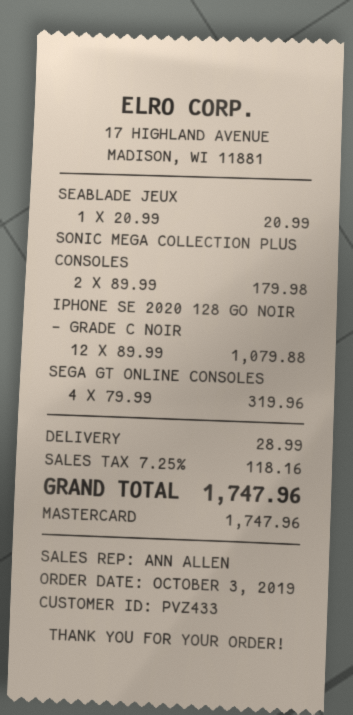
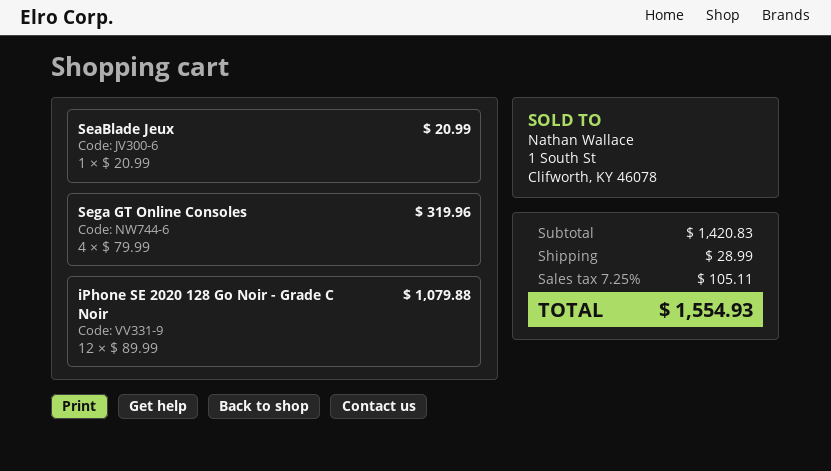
SONIC MEGA COLLECTION PLUS CONSOLES: 2 x 89.99 = 179.98 -> none
tax: 7.25% = 118.16 -> 7.25% = 105.11
total: 1747.96 -> 1554.93

